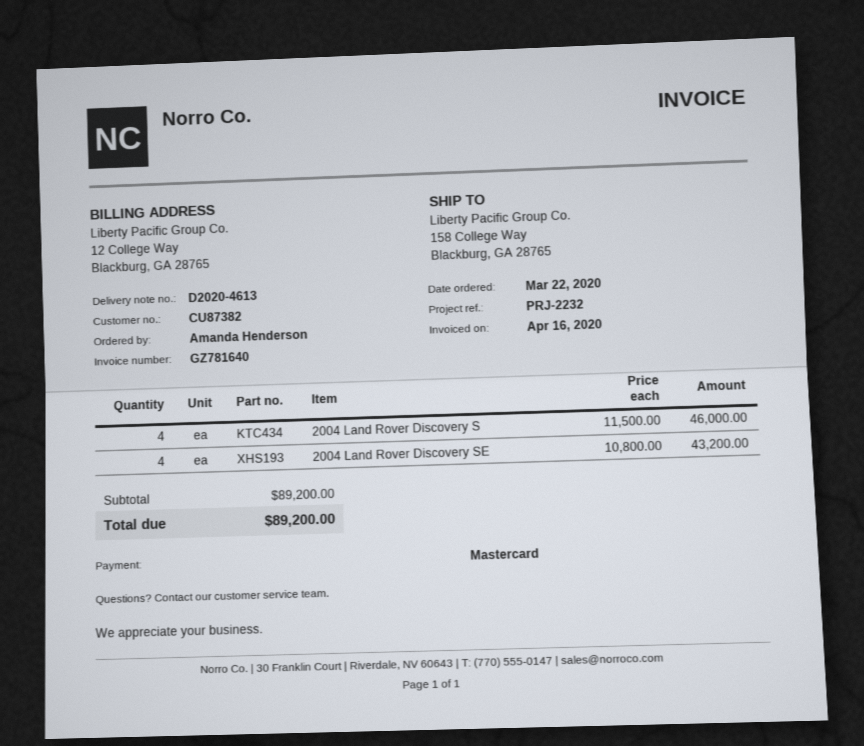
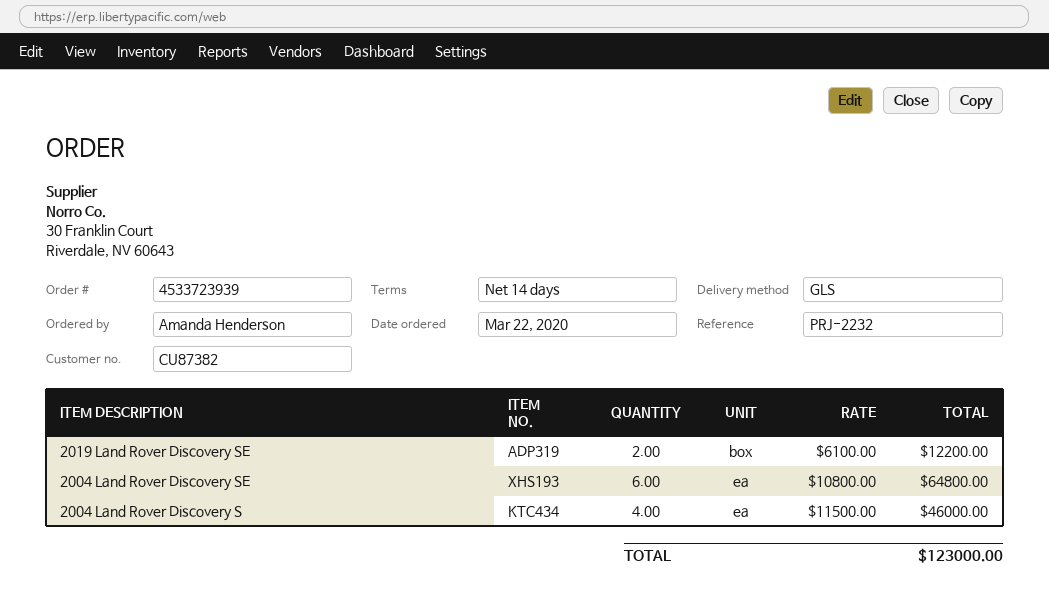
2004 Land Rover Discovery SE: 4 x 10800.00 = 43200.00 -> 6 x 10800.00 = 64800.00
2019 Land Rover Discovery SE: none -> 2 x 6100.00 = 12200.00
total: 89200.00 -> 123000.00

